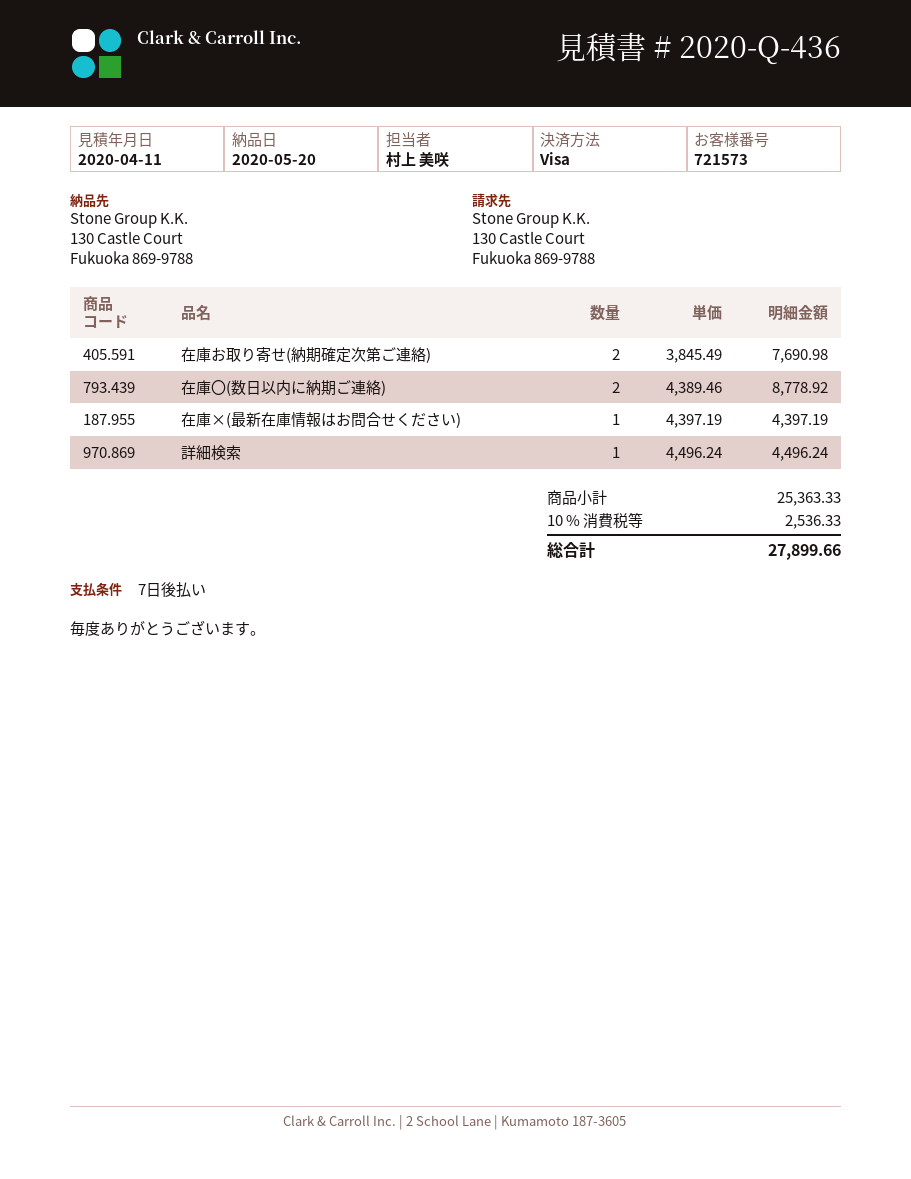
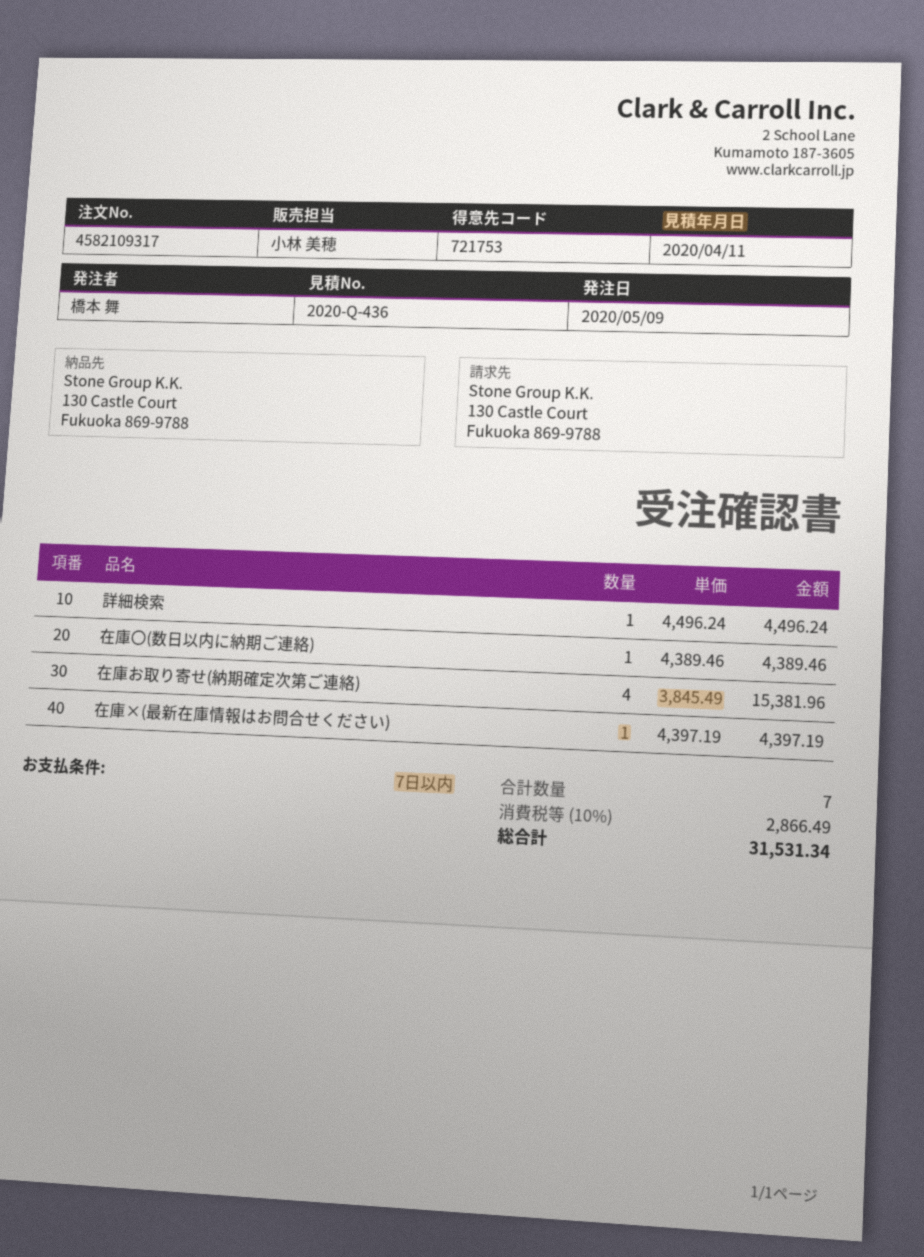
customer number: 721573 -> 721753
sales rep: 村上 美咲 -> 小林 美穂
在庫お取り寄せ(納期確定次第ご連絡): 2 x 3845.49 = 7690.98 -> 4 x 3845.49 = 15381.96
在庫〇(数日以内に納期ご連絡): 2 x 4389.46 = 8778.92 -> 1 x 4389.46 = 4389.46
tax: 10% = 2536.33 -> 10% = 2866.49
total: 27899.66 -> 31531.34

